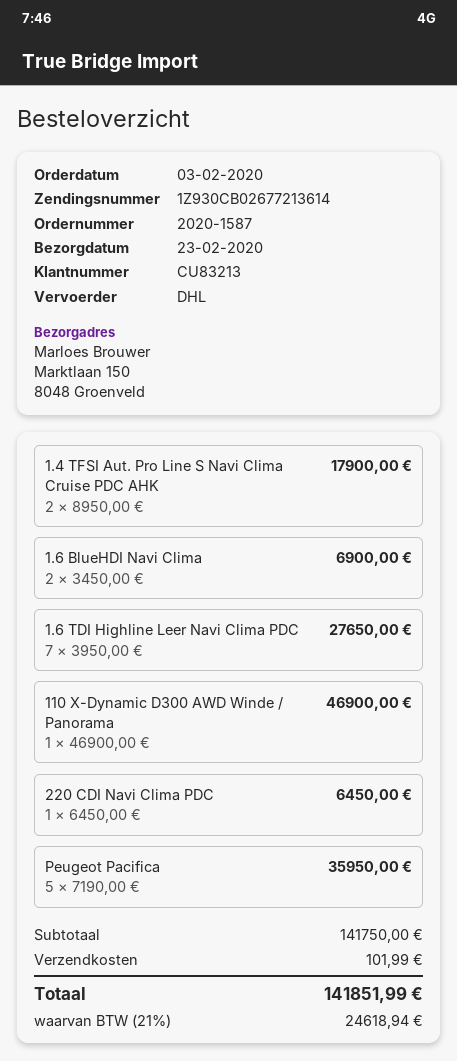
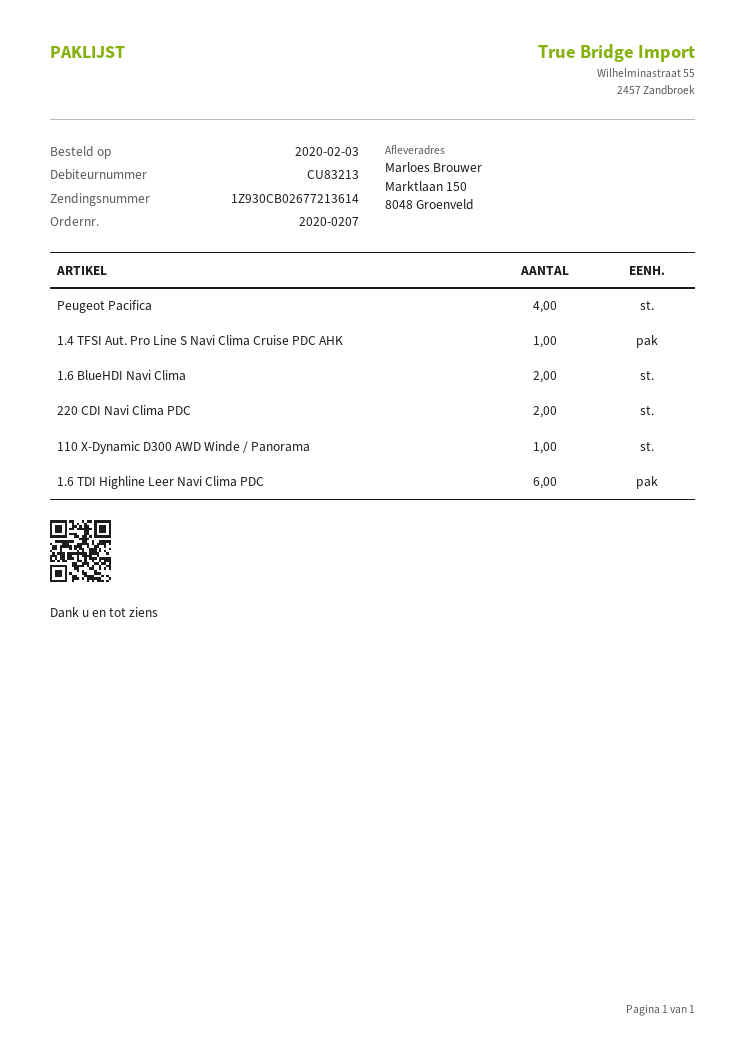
order number: 2020-1587 -> 2020-0207
1.4 TFSI Aut. Pro Line S Navi Clima Cruise PDC AHK: 2 -> 1
1.6 TDI Highline Leer Navi Clima PDC: 7 -> 6
220 CDI Navi Clima PDC: 1 -> 2
Peugeot Pacifica: 5 -> 4

